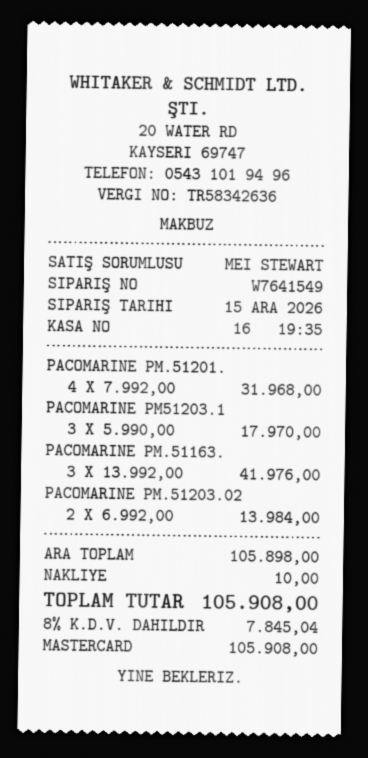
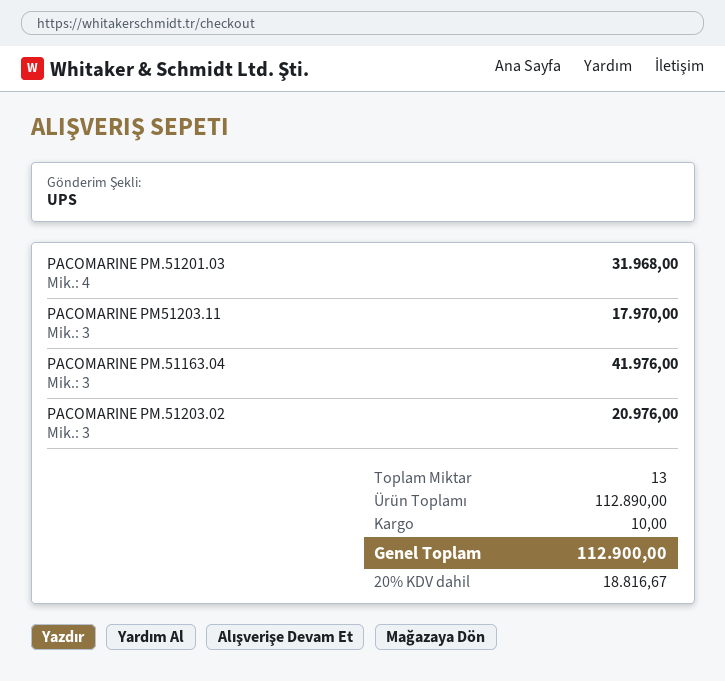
PACOMARINE PM.51203.02: 2 for 13984.00 -> 3 for 20976.00
subtotal: 105898.00 -> 112890.00
tax: 8% = 7845.04 -> 20% = 18816.67
total: 105908.00 -> 112900.00

